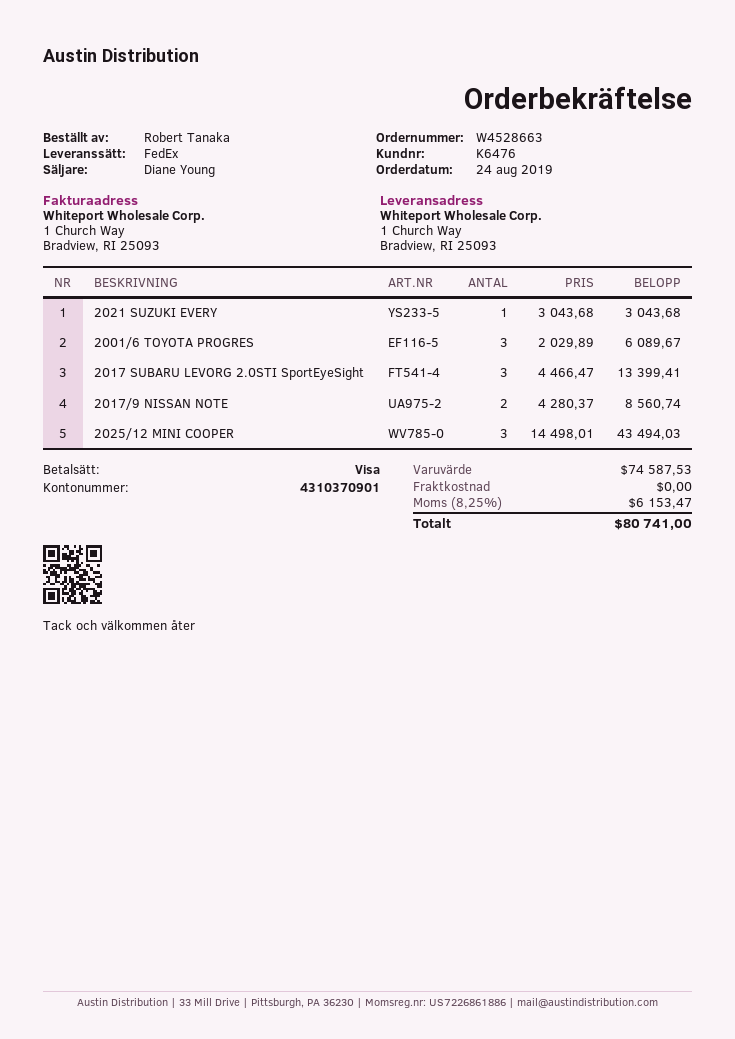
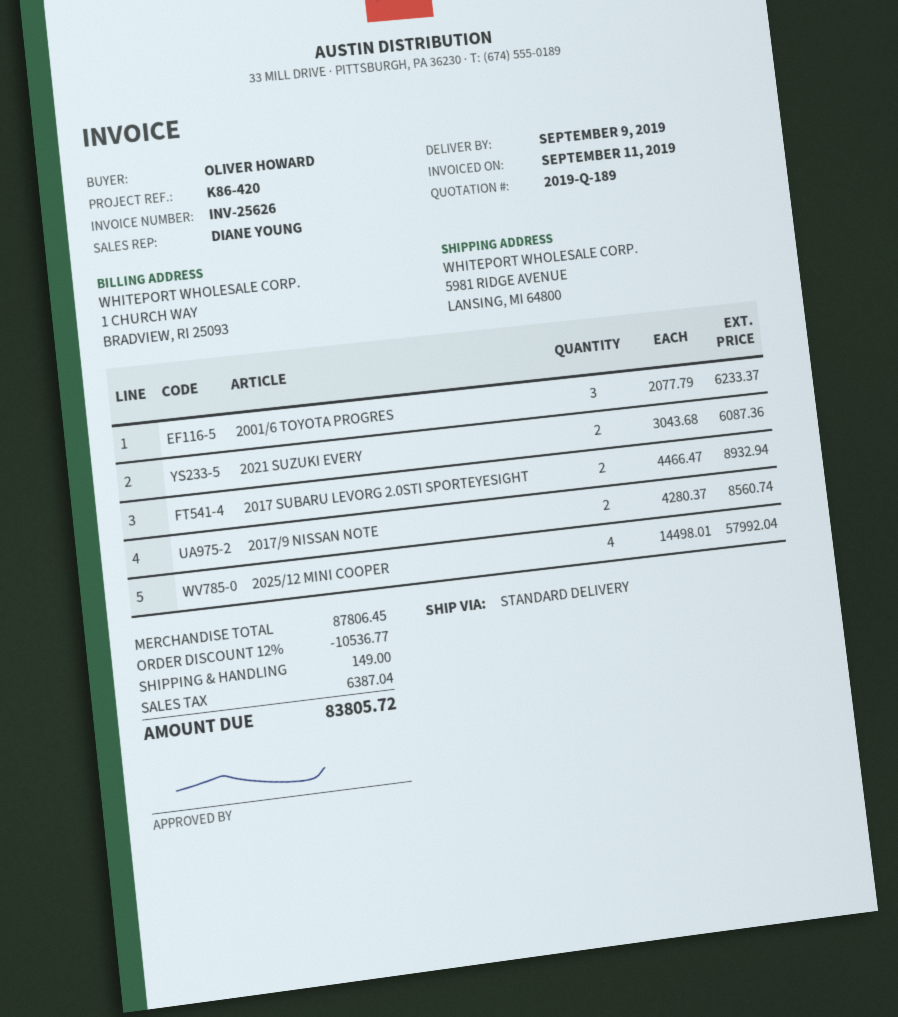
ordered by: Robert Tanaka -> OLIVER HOWARD
shipping method: FedEx -> standard
ship to: 1 Church Way, Bradview, RI 25093 -> 5981 RIDGE AVENUE, LANSING, MI 64800
2021 SUZUKI EVERY: 1 x 3043.68 = 3043.68 -> 2 x 3043.68 = 6087.36
2001/6 TOYOTA PROGRES: 3 x 2029.89 = 6089.67 -> 3 x 2077.79 = 6233.37
2017 SUBARU LEVORG 2.0STI SportEyeSight: 3 x 4466.47 = 13399.41 -> 2 x 4466.47 = 8932.94
2025/12 MINI COOPER: 3 x 14498.01 = 43494.03 -> 4 x 14498.01 = 57992.04
subtotal: 74587.53 -> 87806.45
discount: none -> 12% = 10536.77
shipping: 0.00 -> 149.00
tax: 6153.47 -> 6387.04
total: 80741.00 -> 83805.72

